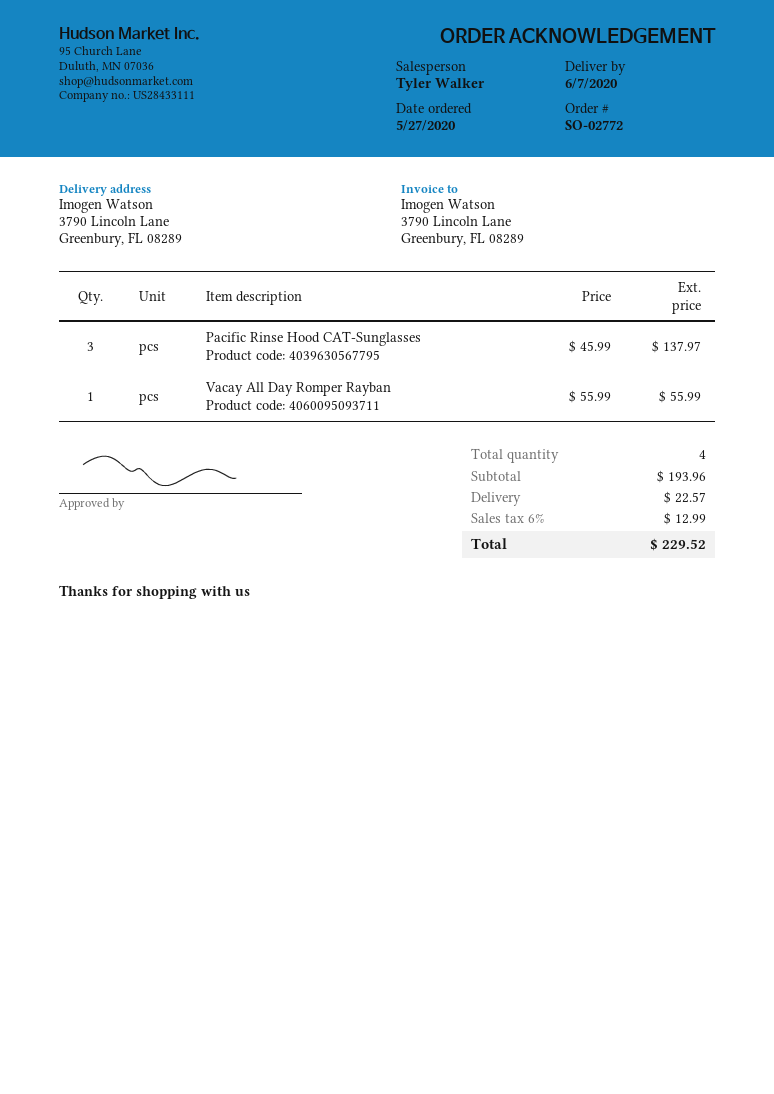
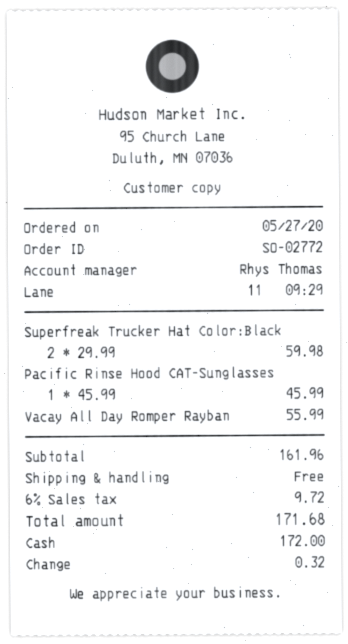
sales rep: Tyler Walker -> Rhys Thomas
Pacific Rinse Hood CAT-Sunglasses: 3 x 45.99 = 137.97 -> 1 x 45.99 = 45.99
Superfreak Trucker Hat Color:Black: none -> 2 x 29.99 = 59.98
subtotal: 193.96 -> 161.96
shipping: 22.57 -> 0.00
tax: 6% = 12.99 -> 6% = 9.72
total: 229.52 -> 171.68

